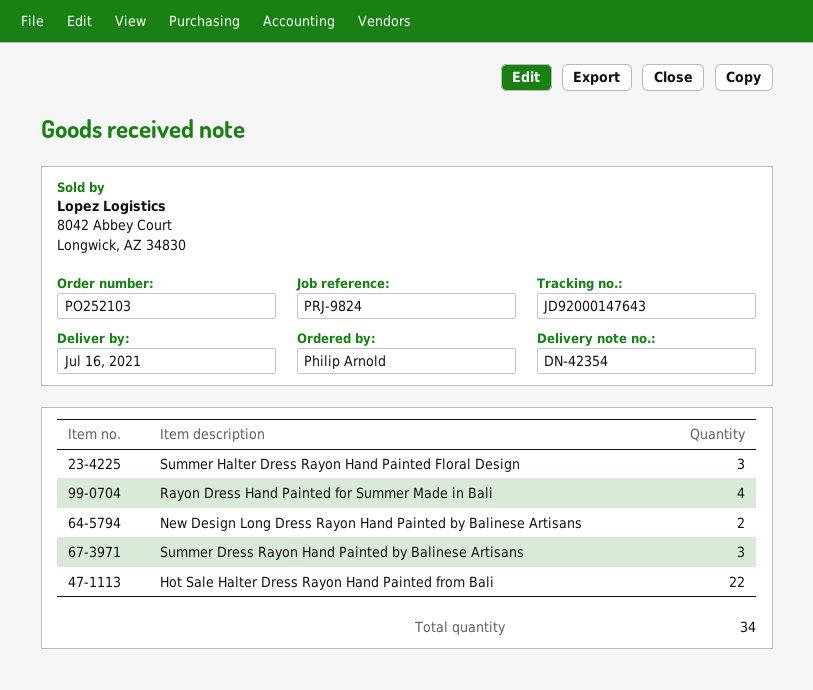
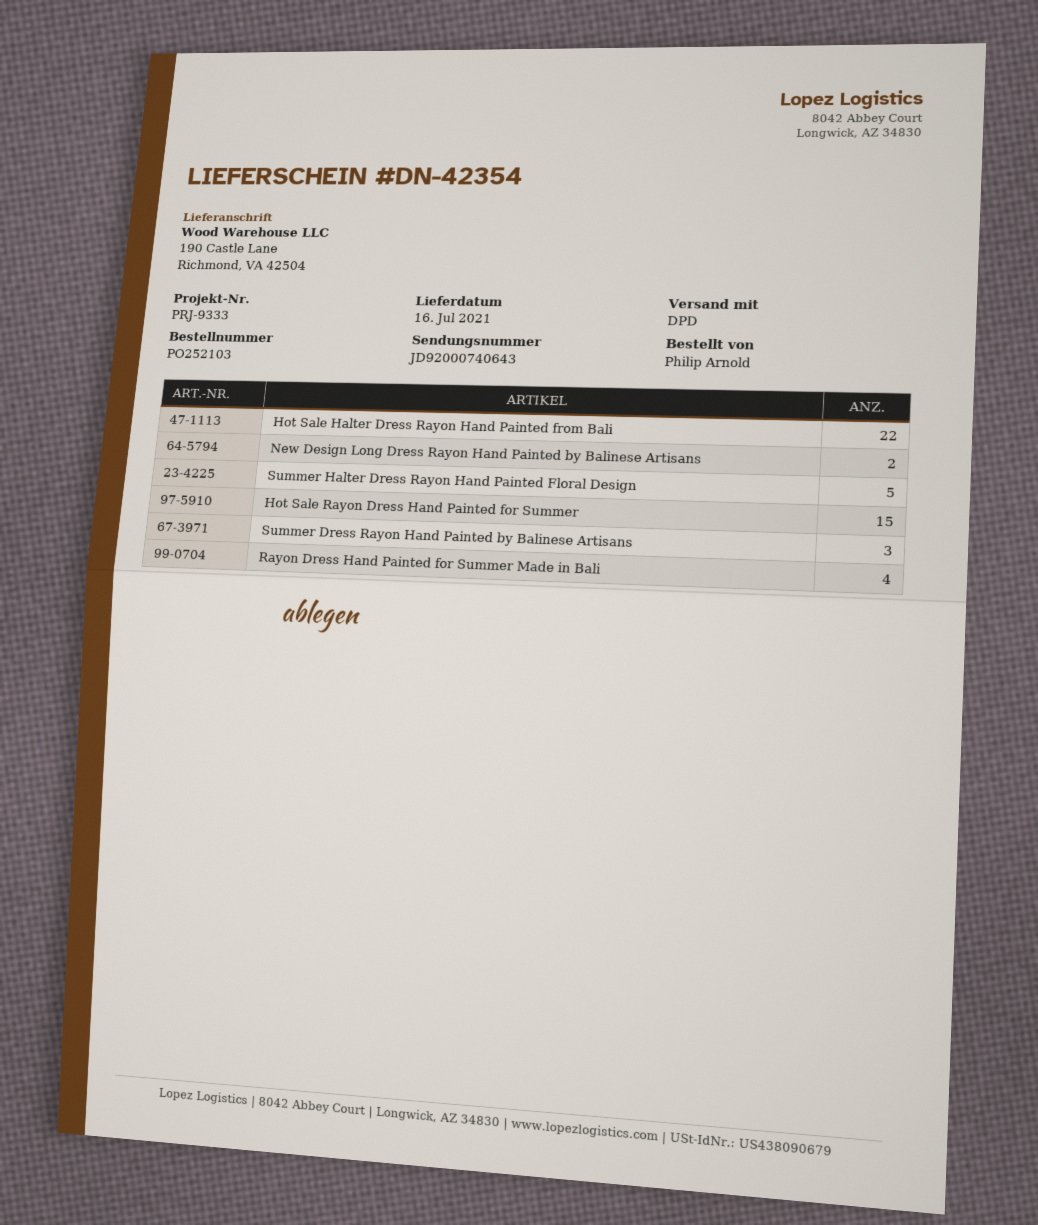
reference: PRJ-9824 -> PRJ-9333
tracking number: JD92000147643 -> JD92000740643
Summer Halter Dress Rayon Hand Painted Floral Design: 3 -> 5
Hot Sale Rayon Dress Hand Painted for Summer: none -> 15

